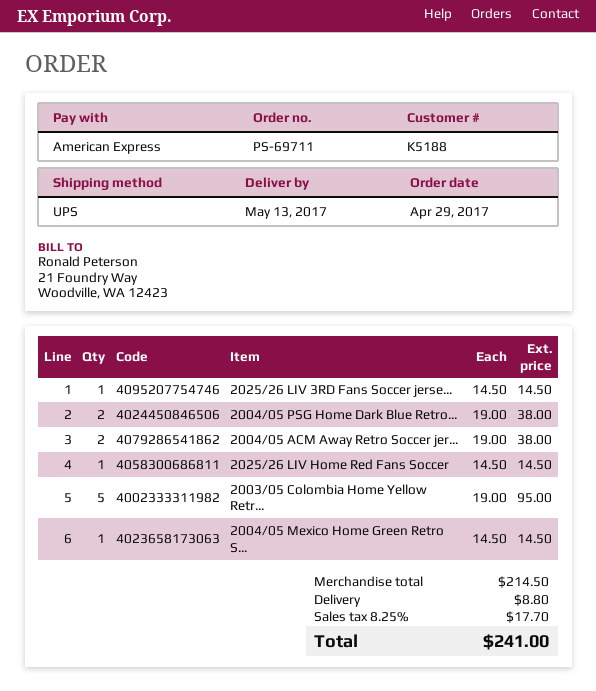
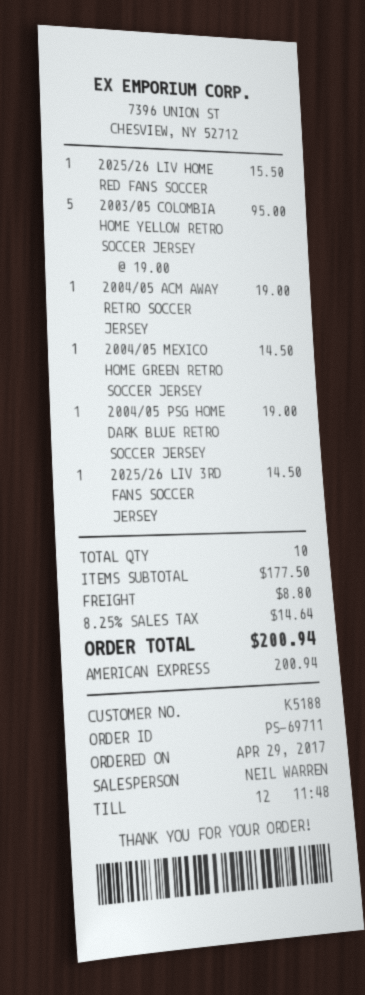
2004/05 PSG Home Dark Blue Retro...: 2 x 19.00 = 38.00 -> 1 x 19.00 = 19.00
2004/05 ACM Away Retro Soccer jer...: 2 x 19.00 = 38.00 -> 1 x 19.00 = 19.00
2025/26 LIV Home Red Fans Soccer: 1 x 14.50 = 14.50 -> 1 x 15.50 = 15.50
subtotal: 214.50 -> 177.50
tax: 8.25% = 17.70 -> 8.25% = 14.64
total: 241.00 -> 200.94

